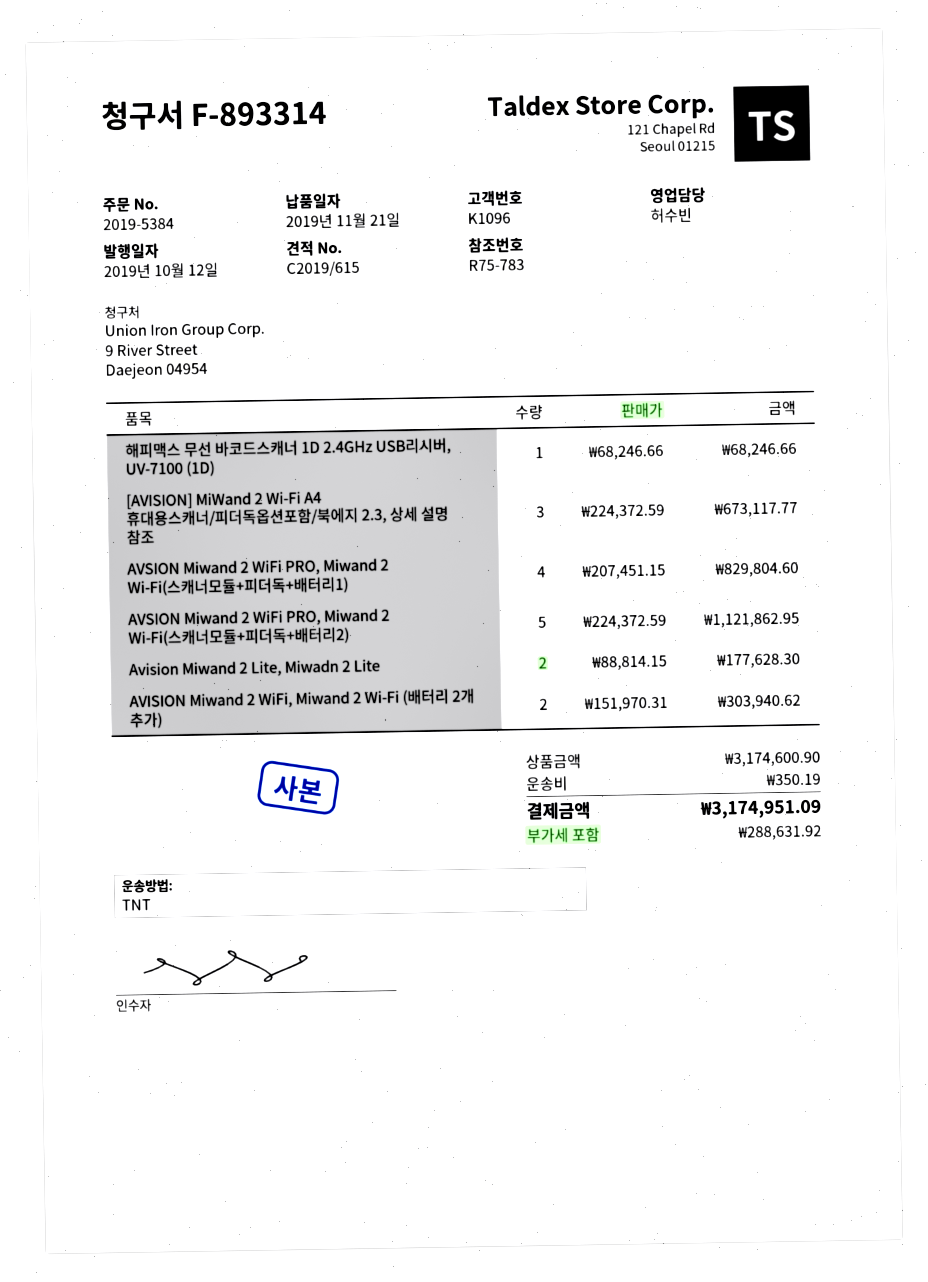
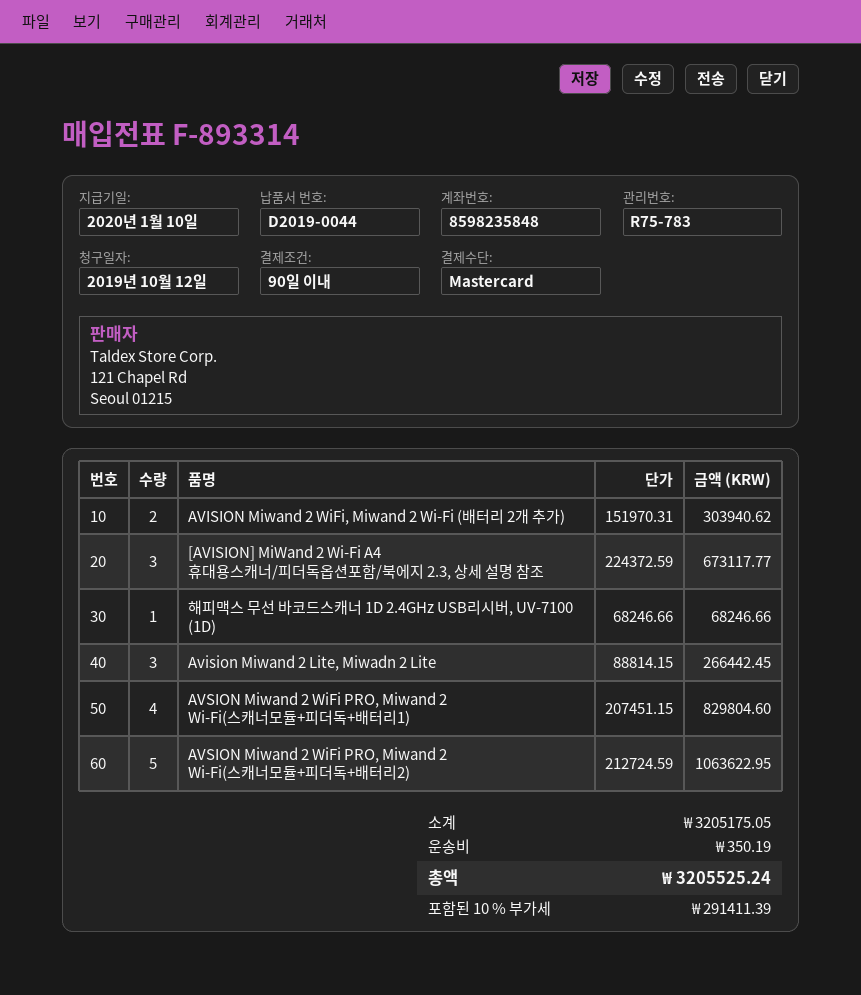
AVSION Miwand 2 WiFi PRO, Miwand 2 Wi-Fi(스캐너모듈+피더독+배터리2): 5 x 224372.59 = 1121862.95 -> 5 x 212724.59 = 1063622.95
Avision Miwand 2 Lite, Miwadn 2 Lite: 2 x 88814.15 = 177628.30 -> 3 x 88814.15 = 266442.45
subtotal: 3174600.90 -> 3205175.05
tax: 288631.92 -> 291411.39
total: 3174951.09 -> 3205525.24

